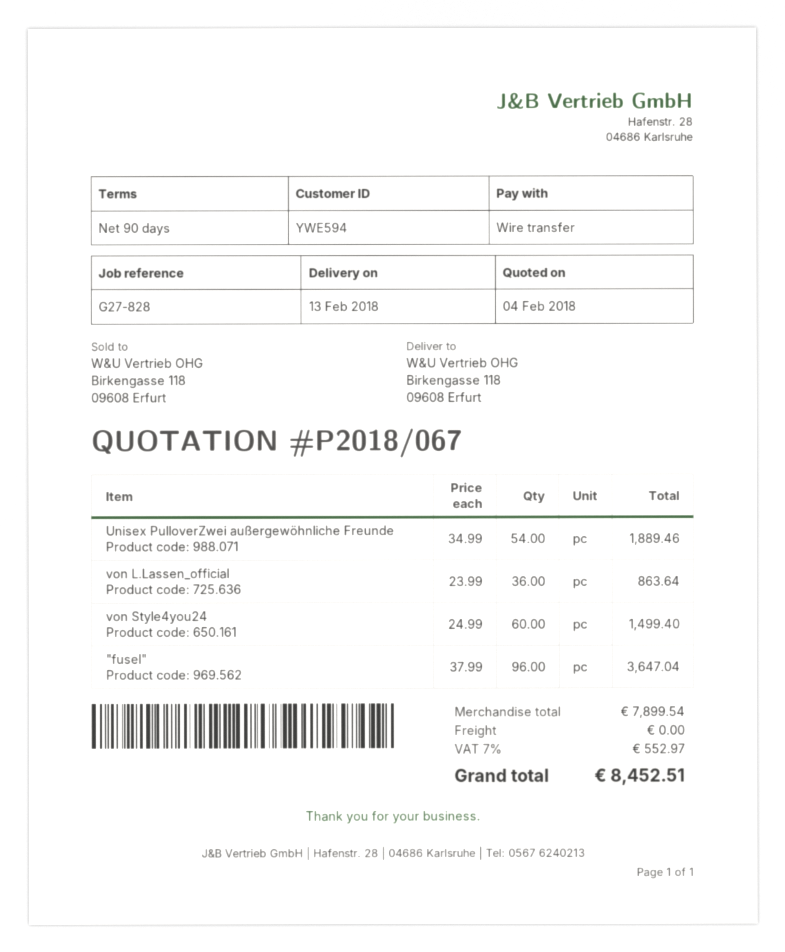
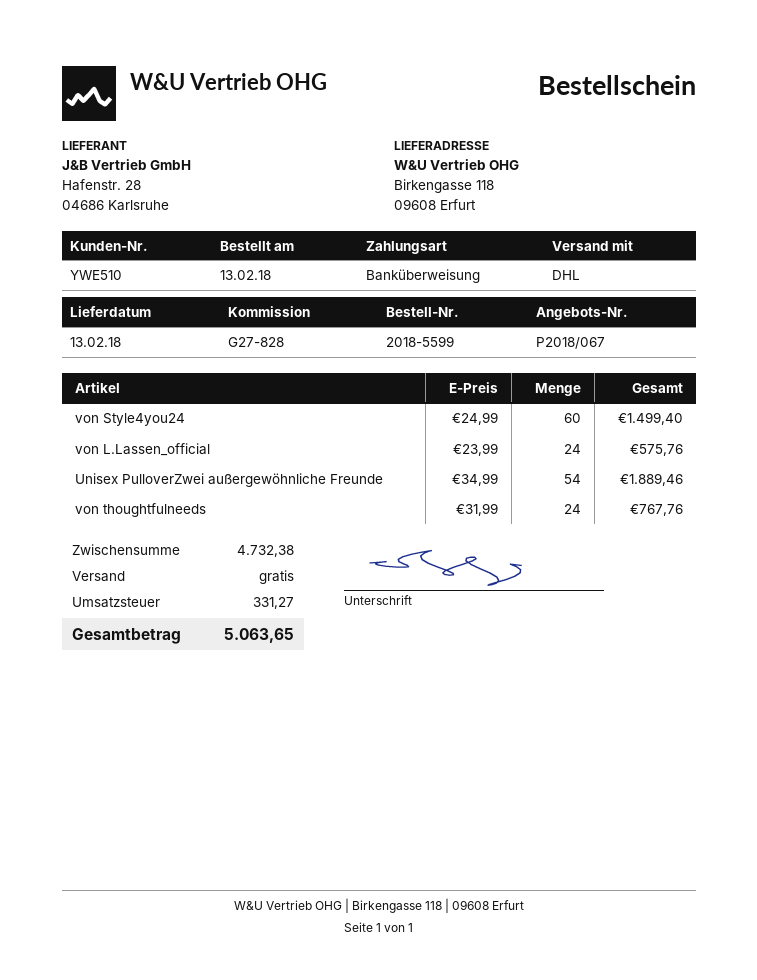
customer number: YWE594 -> YWE510
von L.Lassen_official: 36 x 23.99 = 863.64 -> 24 x 23.99 = 575.76
"fusel": 96 x 37.99 = 3647.04 -> none
von thoughtfulneeds: none -> 24 x 31.99 = 767.76
subtotal: 7899.54 -> 4732.38
tax: 552.97 -> 331.27
total: 8452.51 -> 5063.65

